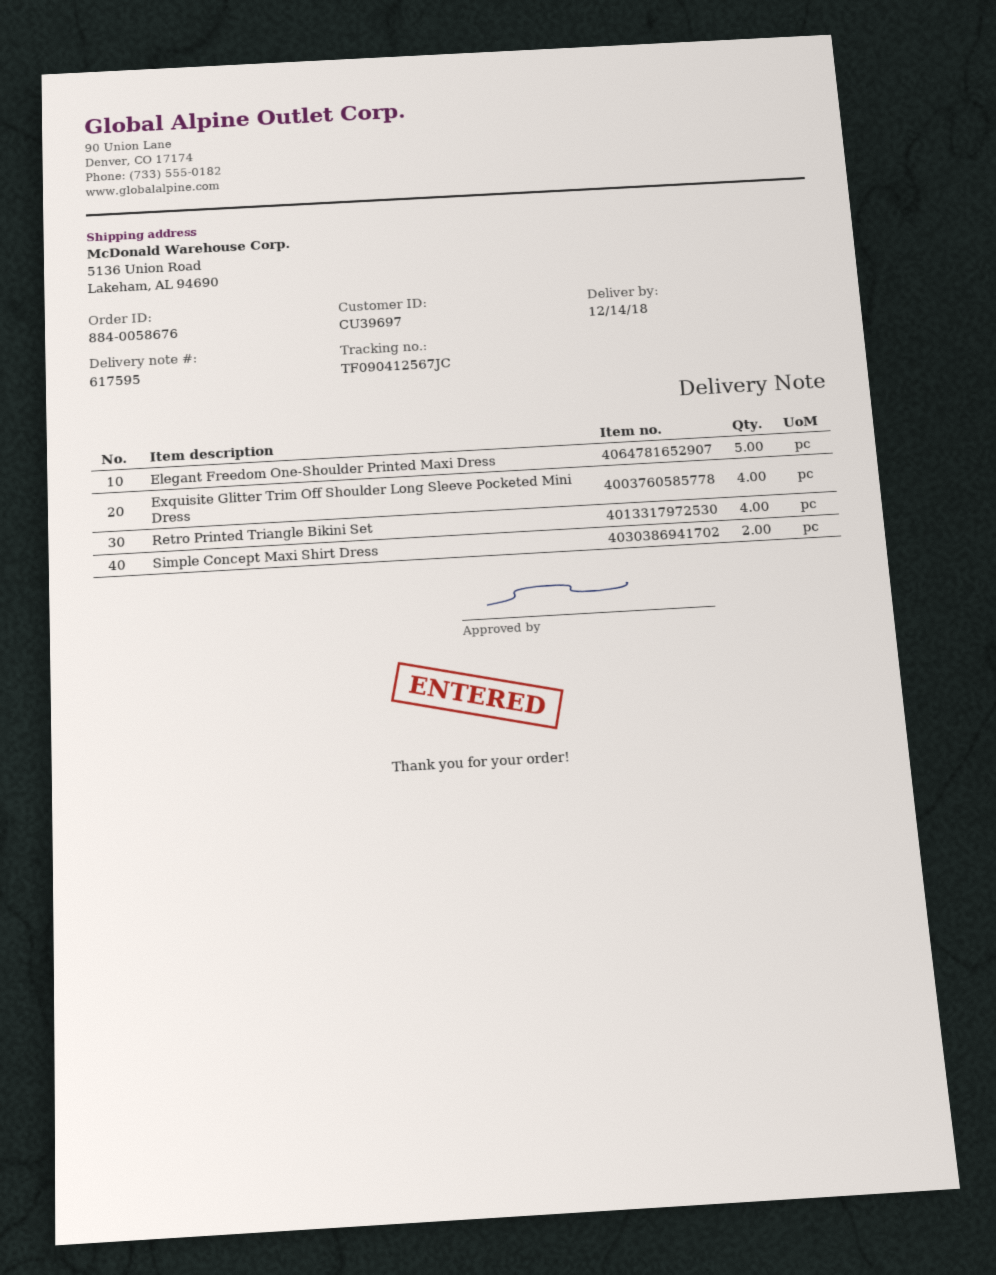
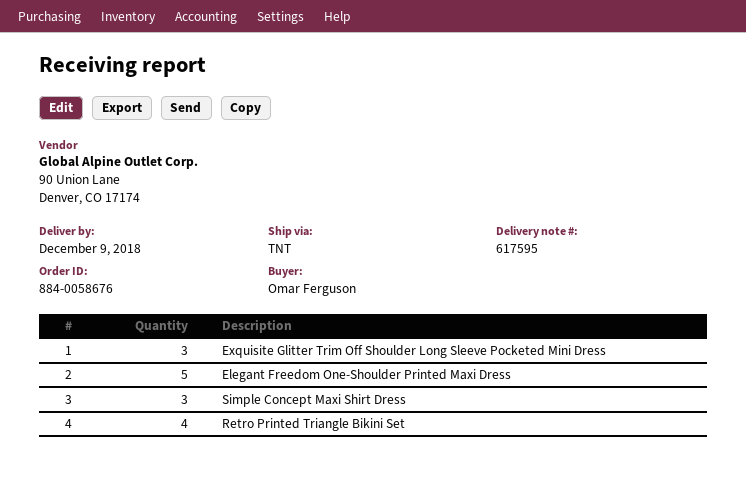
delivery date: 2018-12-14 -> 2018-12-09
Exquisite Glitter Trim Off Shoulder Long Sleeve Pocketed Mini Dress: 4 -> 3
Simple Concept Maxi Shirt Dress: 2 -> 3

